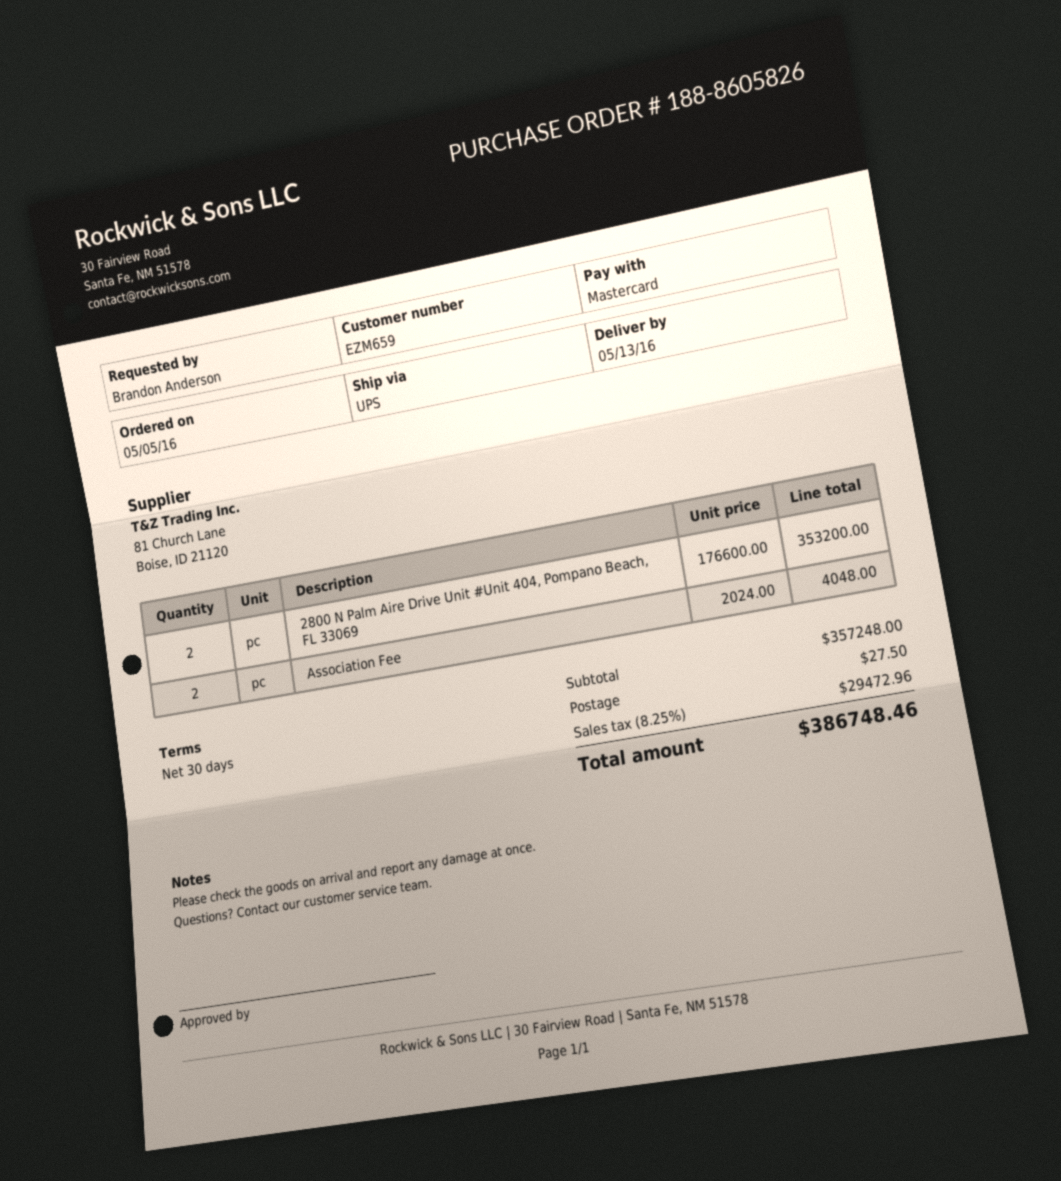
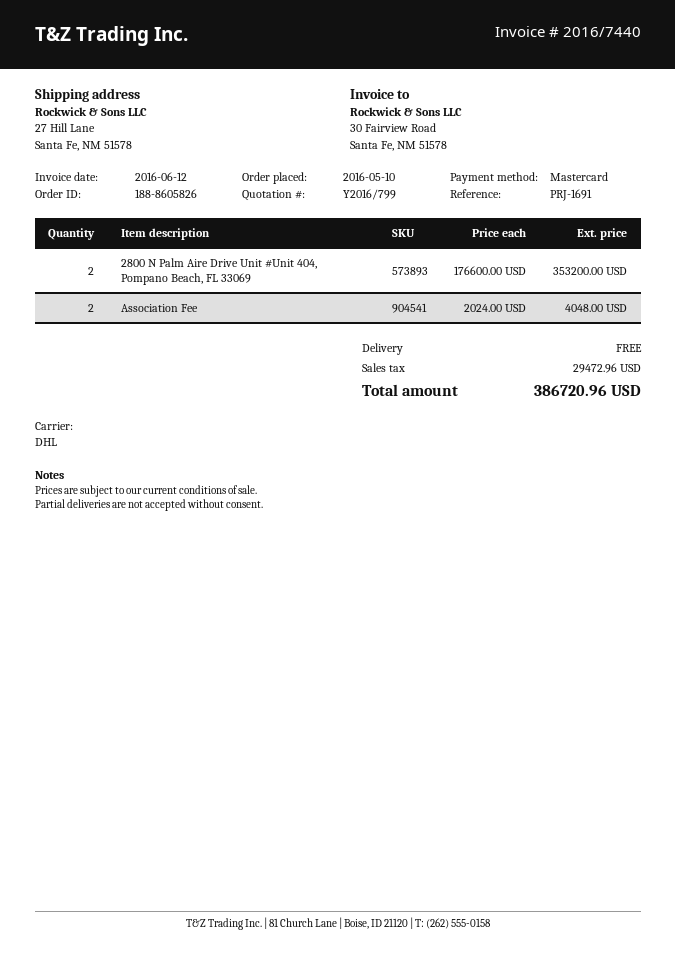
order date: 2016-05-05 -> 2016-05-10
shipping method: UPS -> DHL
shipping: 27.50 -> 0.00
total: 386748.46 -> 386720.96

